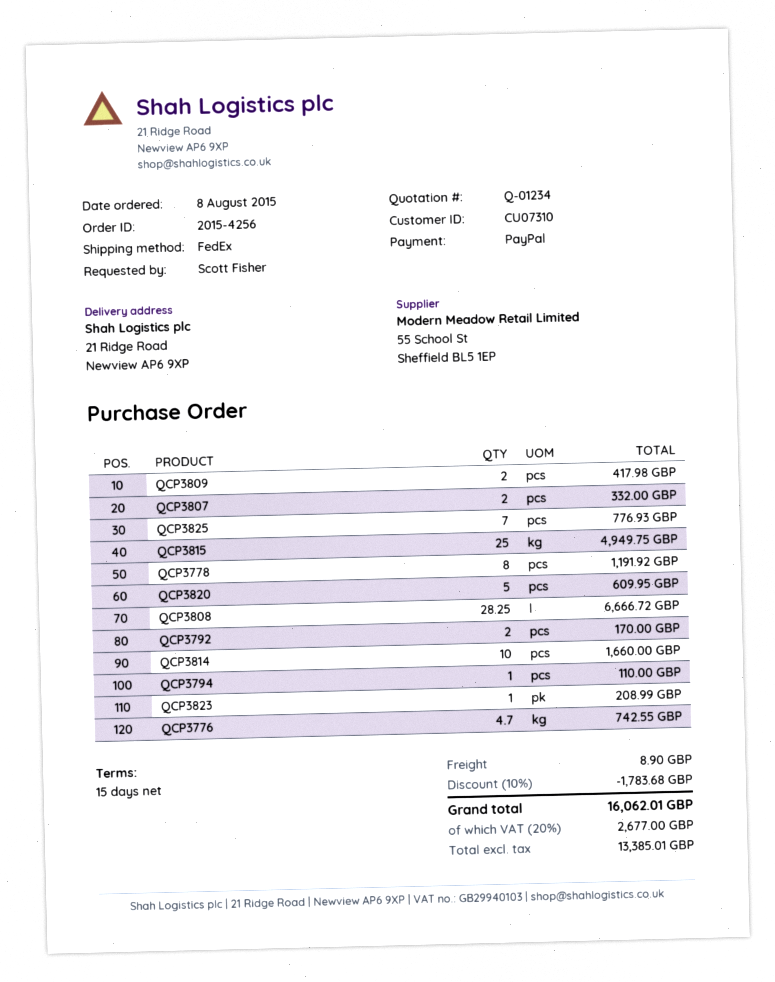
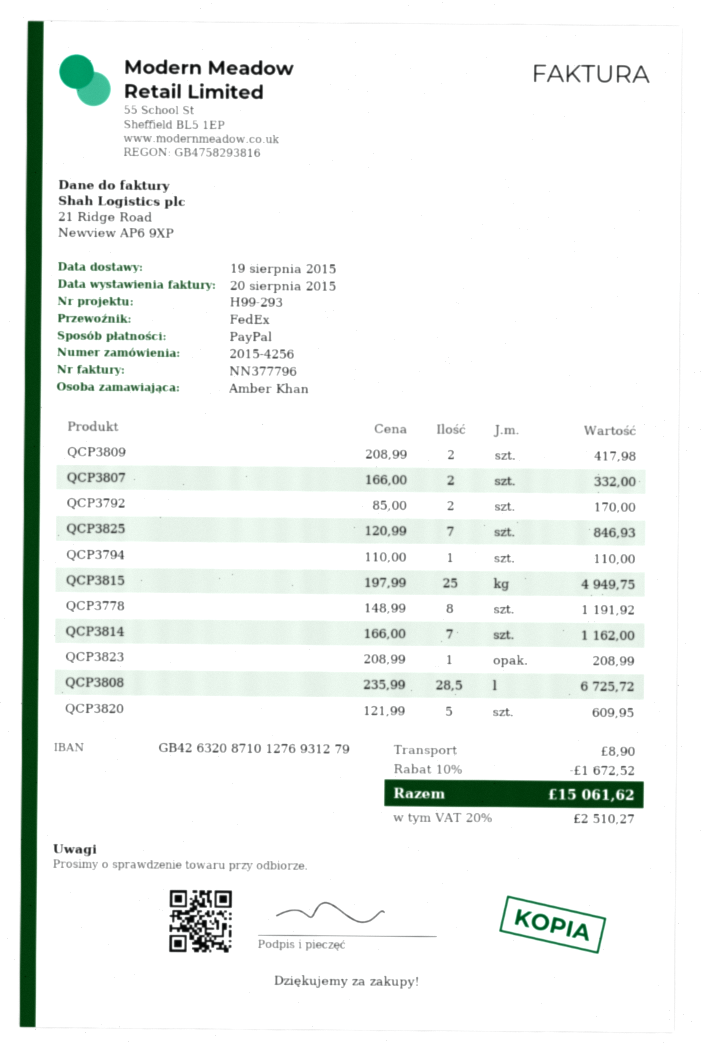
ordered by: Scott Fisher -> Amber Khan
QCP3825: 7 for 776.93 -> 7 for 846.93
QCP3808: 28.25 for 6666.72 -> 28.5 for 6725.72
QCP3814: 10 for 1660.00 -> 7 for 1162.00
QCP3776: 4.7 for 742.55 -> none
discount: 10% = 1783.68 -> 10% = 1672.52
tax: 20% = 2677.00 -> 20% = 2510.27
total: 16062.01 -> 15061.62

